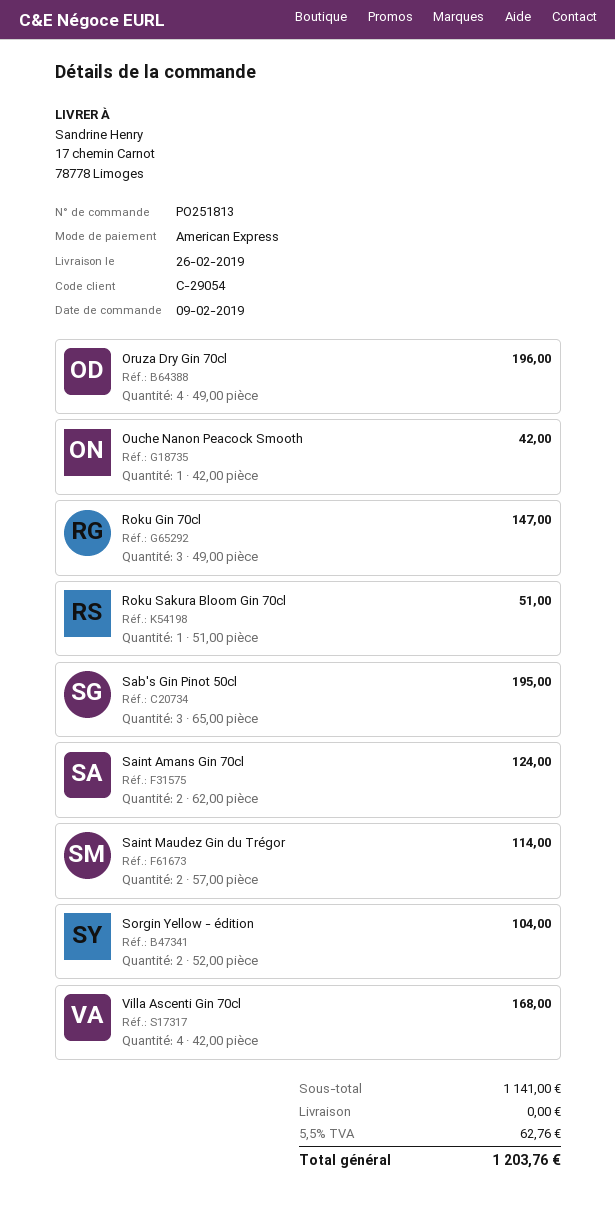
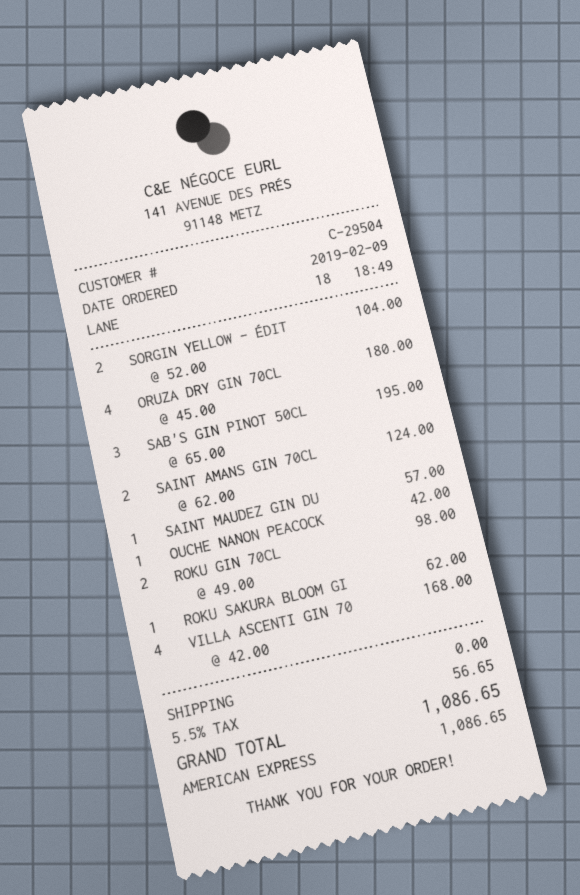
customer number: C-29054 -> C-29504
Oruza Dry Gin 70cl: 4 x 49.00 = 196.00 -> 4 x 45.00 = 180.00
Roku Gin 70cl: 3 x 49.00 = 147.00 -> 2 x 49.00 = 98.00
Roku Sakura Bloom Gin 70cl: 1 x 51.00 = 51.00 -> 1 x 62.00 = 62.00
Saint Maudez Gin du Trégor: 2 x 57.00 = 114.00 -> 1 x 57.00 = 57.00
tax: 5.5% = 62.76 -> 5.5% = 56.65
total: 1203.76 -> 1086.65

